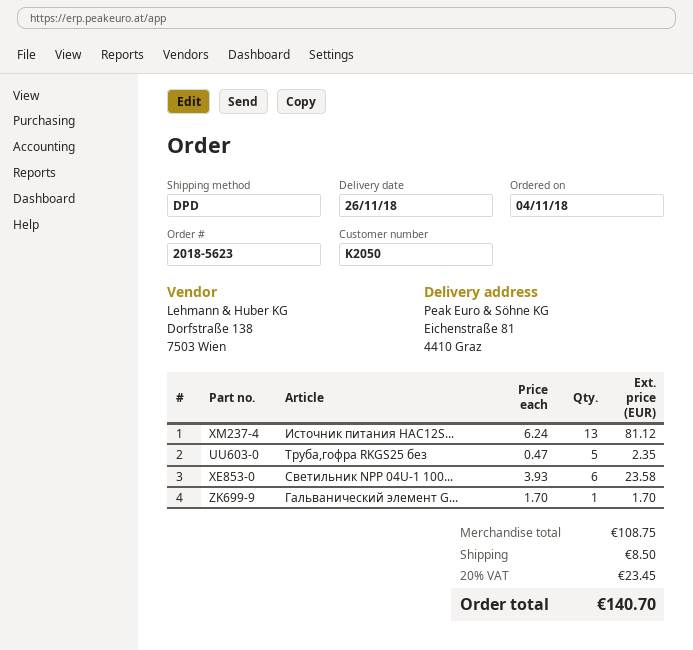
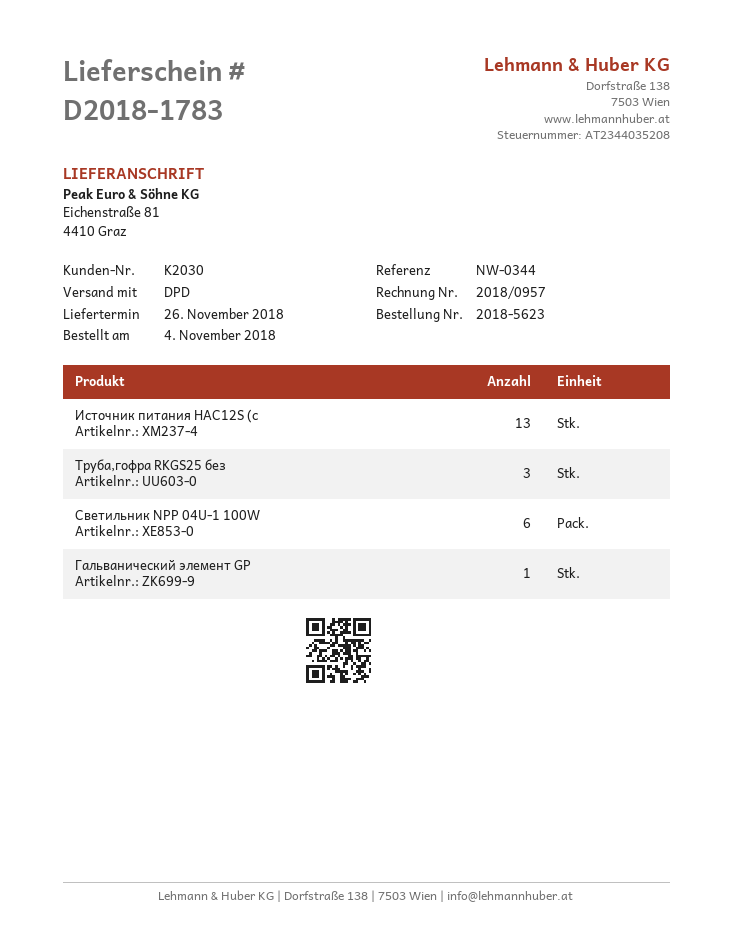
customer number: K2050 -> K2030
Труба,гофра RKGS25 без: 5 -> 3

